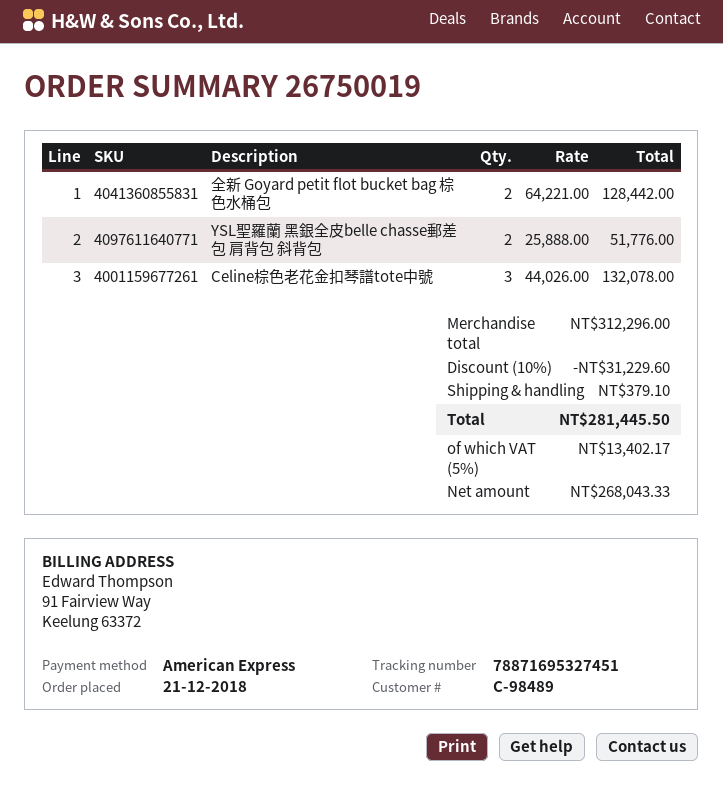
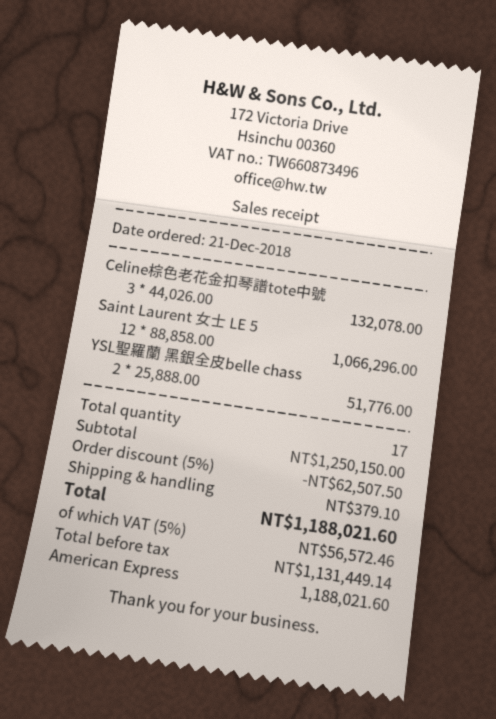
全新 Goyard petit flot bucket bag 棕色水桶包: 2 x 64221.00 = 128442.00 -> none
Saint Laurent 女士 LE 5: none -> 12 x 88858.00 = 1066296.00
subtotal: 312296.00 -> 1250150.00
discount: 10% = 31229.60 -> 5% = 62507.50
net: 268043.33 -> 1131449.14
tax: 5% = 13402.17 -> 5% = 56572.46
total: 281445.50 -> 1188021.60

